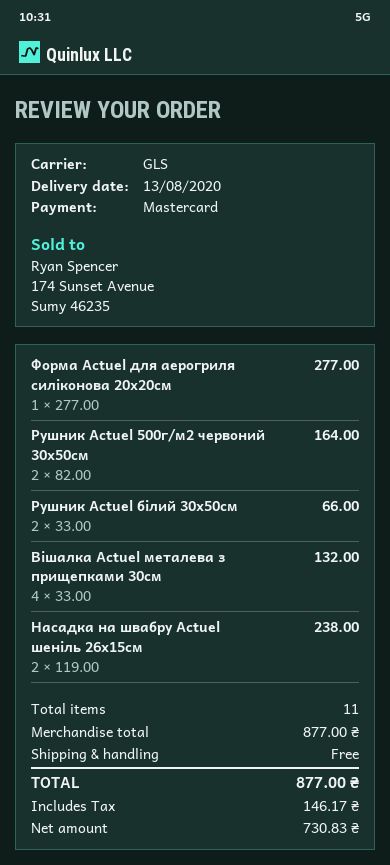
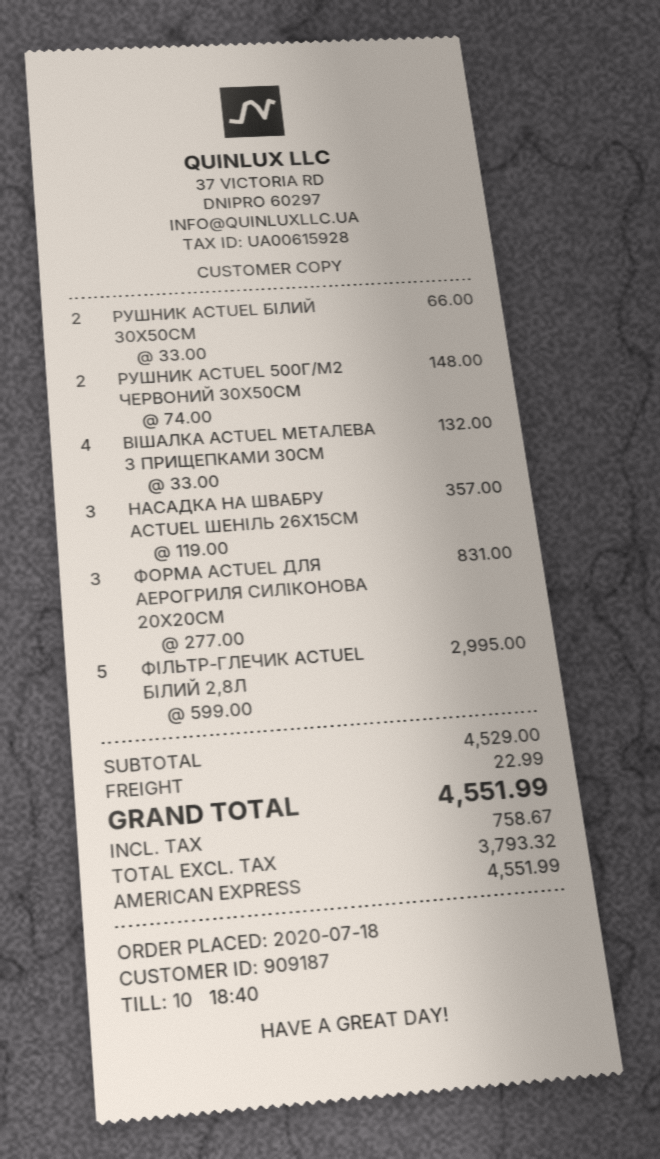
payment method: Mastercard -> American Express
Форма Actuel для аерогриля силіконова 20х20см: 1 x 277.00 = 277.00 -> 3 x 277.00 = 831.00
Рушник Actuel 500г/м2 червоний 30х50см: 2 x 82.00 = 164.00 -> 2 x 74.00 = 148.00
Насадка на швабру Actuel шеніль 26х15см: 2 x 119.00 = 238.00 -> 3 x 119.00 = 357.00
ФІЛЬТР-ГЛЕЧИК ACTUEL БІЛИЙ 2,8Л: none -> 5 x 599.00 = 2995.00
subtotal: 877.00 -> 4529.00
shipping: 0.00 -> 22.99
net: 730.83 -> 3793.32
tax: 146.17 -> 758.67
total: 877.00 -> 4551.99

